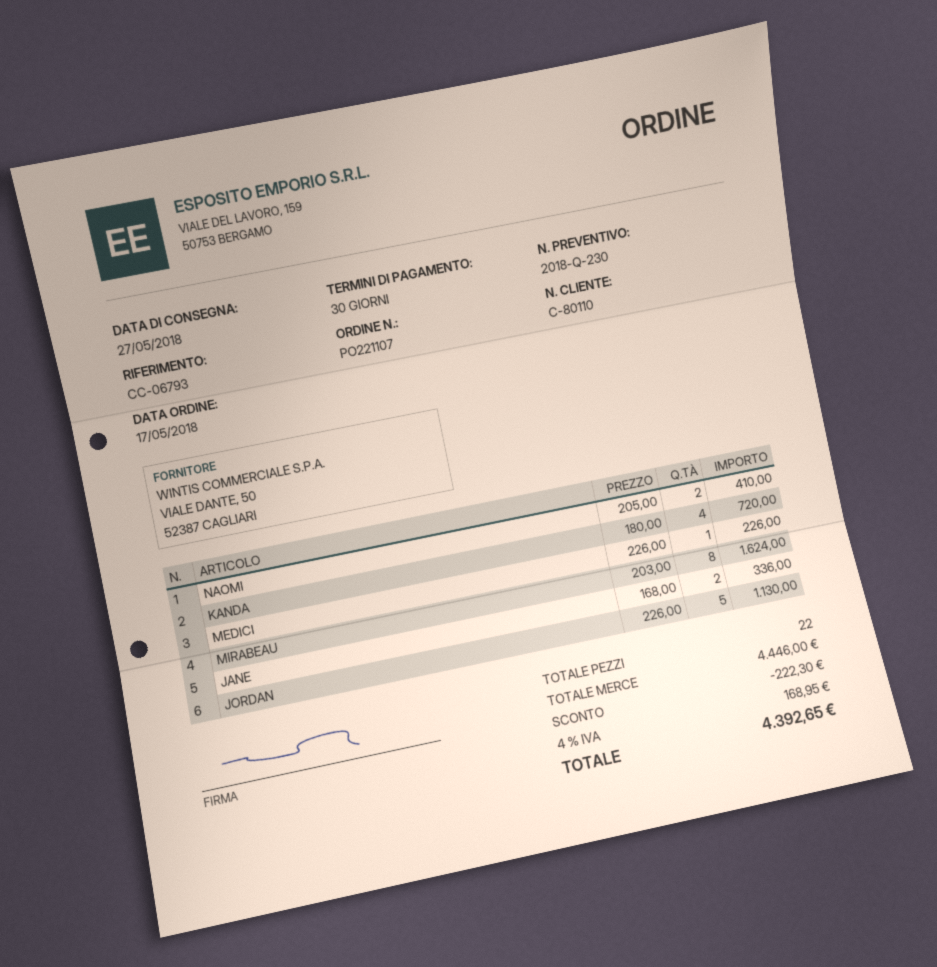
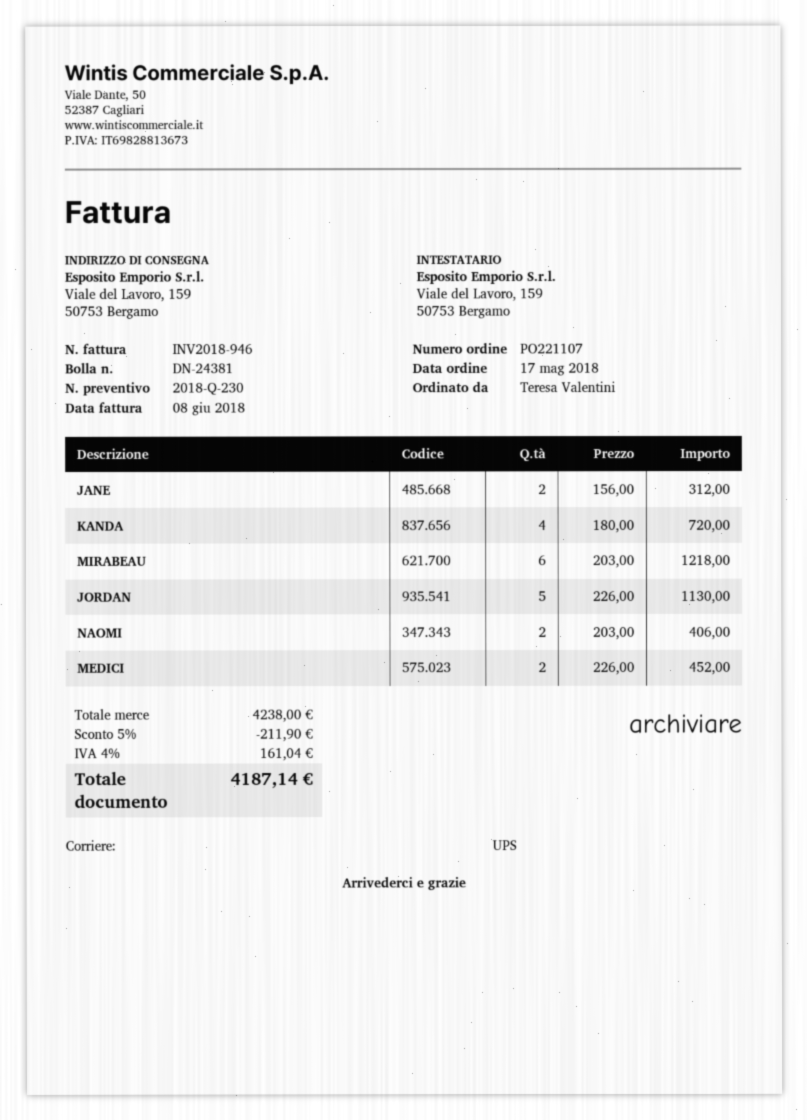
NAOMI: 2 x 205.00 = 410.00 -> 2 x 203.00 = 406.00
MEDICI: 1 x 226.00 = 226.00 -> 2 x 226.00 = 452.00
MIRABEAU: 8 x 203.00 = 1624.00 -> 6 x 203.00 = 1218.00
JANE: 2 x 168.00 = 336.00 -> 2 x 156.00 = 312.00
subtotal: 4446.00 -> 4238.00
discount: 222.30 -> 211.90
tax: 4% = 168.95 -> 4% = 161.04
total: 4392.65 -> 4187.14

